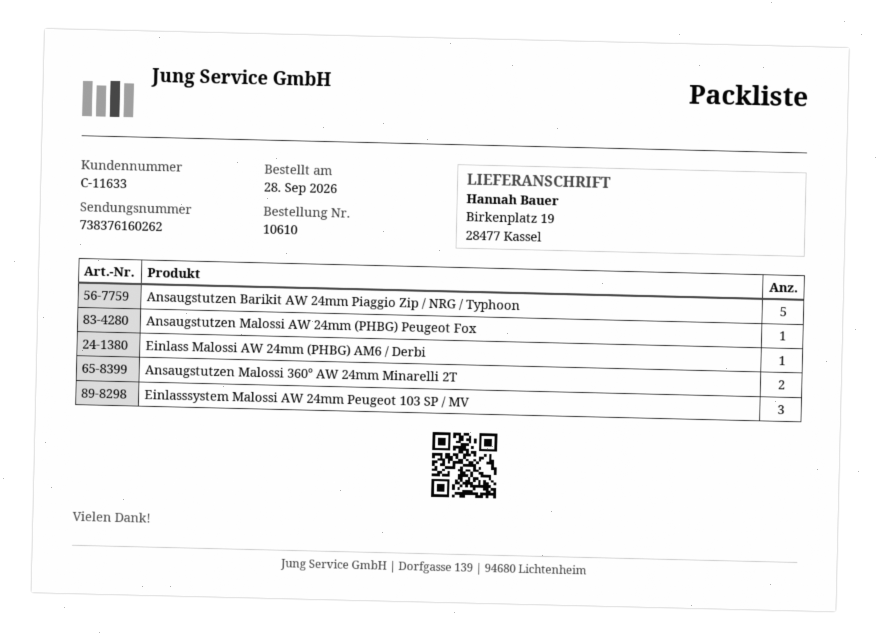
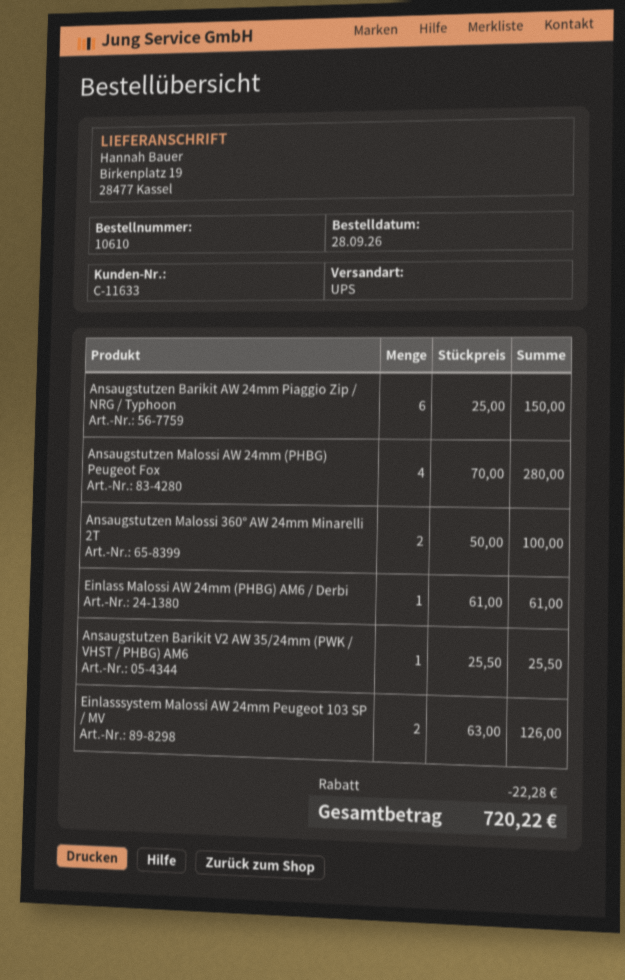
Ansaugstutzen Barikit AW 24mm Piaggio Zip / NRG / Typhoon: 5 -> 6
Ansaugstutzen Malossi AW 24mm (PHBG) Peugeot Fox: 1 -> 4
Einlasssystem Malossi AW 24mm Peugeot 103 SP / MV: 3 -> 2
Ansaugstutzen Barikit V2 AW 35/24mm (PWK / VHST / PHBG) AM6: none -> 1

